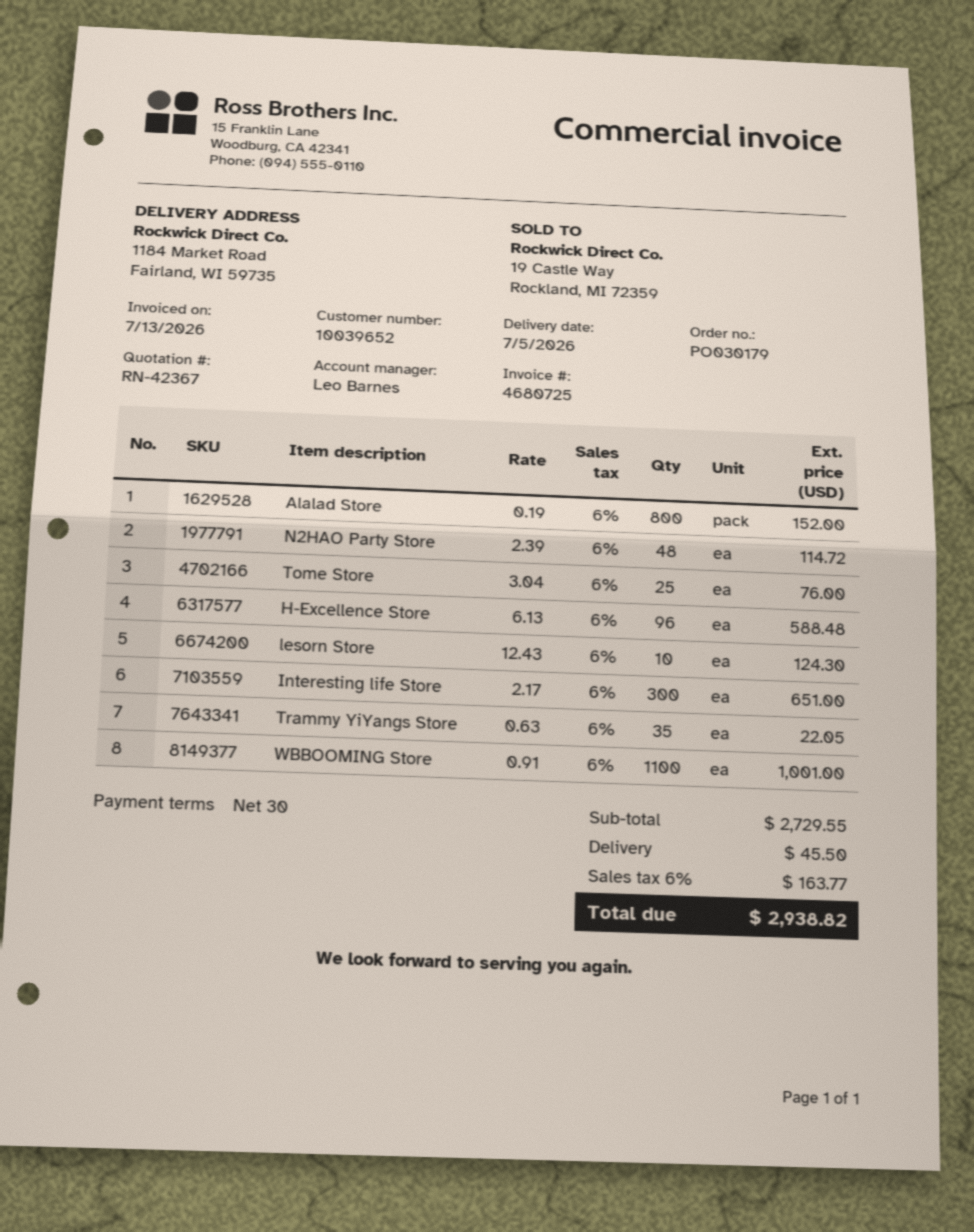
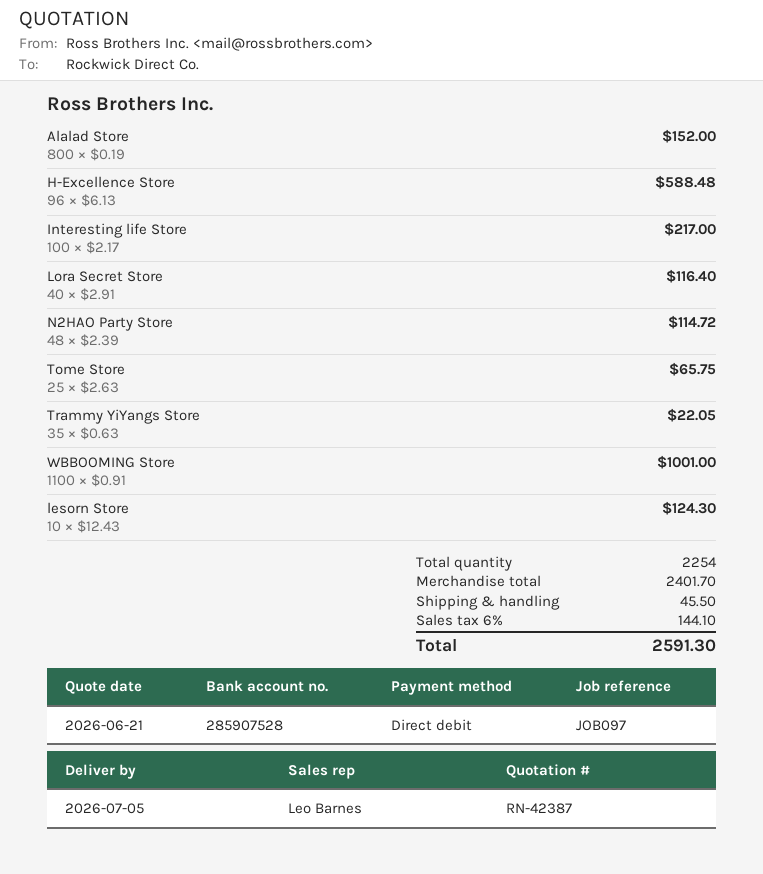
quote number: RN-42367 -> RN-42387
Tome Store: 25 x 3.04 = 76.00 -> 25 x 2.63 = 65.75
Interesting life Store: 300 x 2.17 = 651.00 -> 100 x 2.17 = 217.00
Lora Secret Store: none -> 40 x 2.91 = 116.40
subtotal: 2729.55 -> 2401.70
tax: 6% = 163.77 -> 6% = 144.10
total: 2938.82 -> 2591.30

